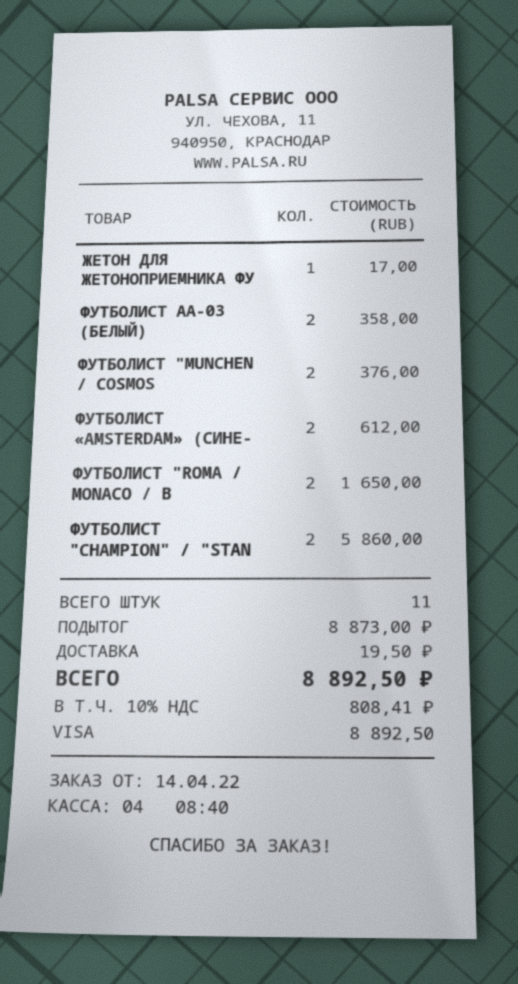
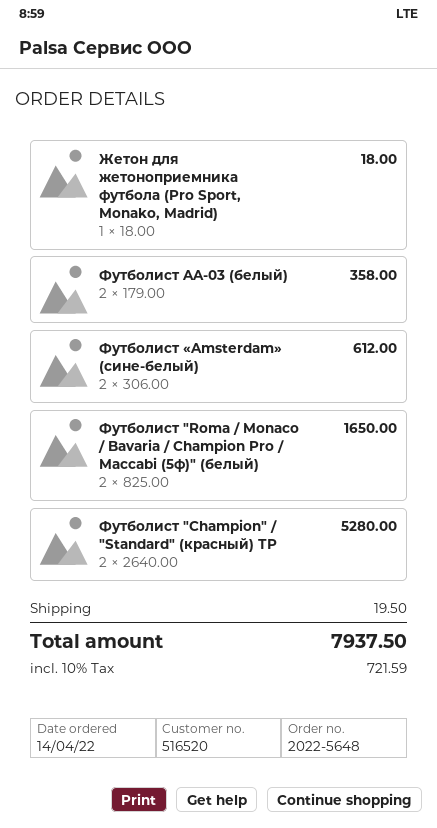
ЖЕТОН ДЛЯ ЖЕТОНОПРИЕМНИКА ФУ: 1 for 17.00 -> 1 for 18.00
ФУТБОЛИСТ "MUNCHEN / COSMOS: 2 for 376.00 -> none
ФУТБОЛИСТ "CHAMPION" / "STAN: 2 for 5860.00 -> 2 for 5280.00
tax: 10% = 808.41 -> 10% = 721.59
total: 8892.50 -> 7937.50

